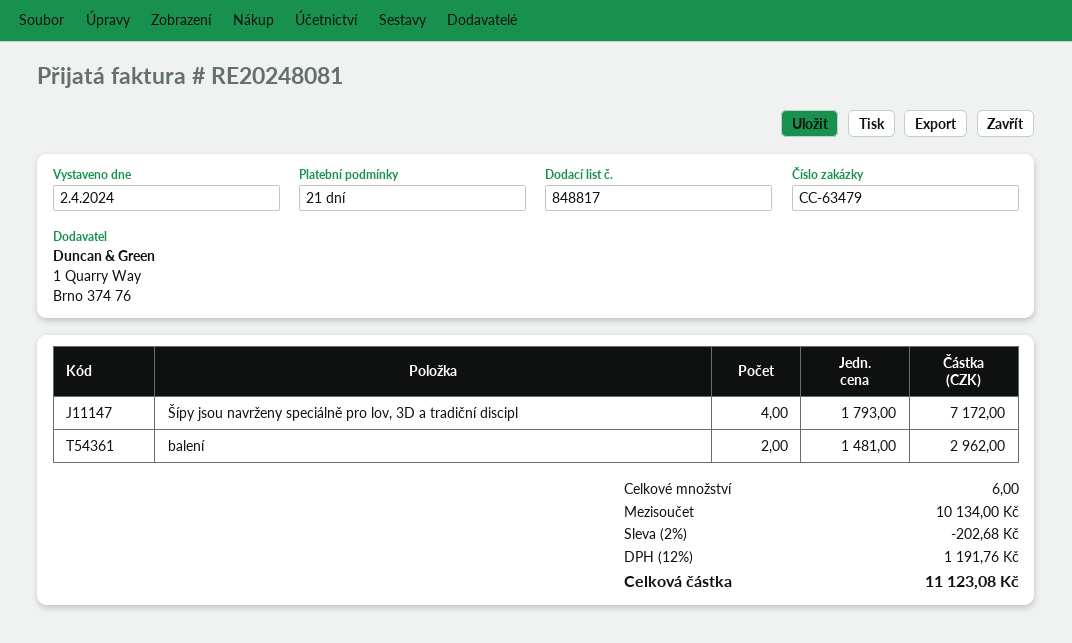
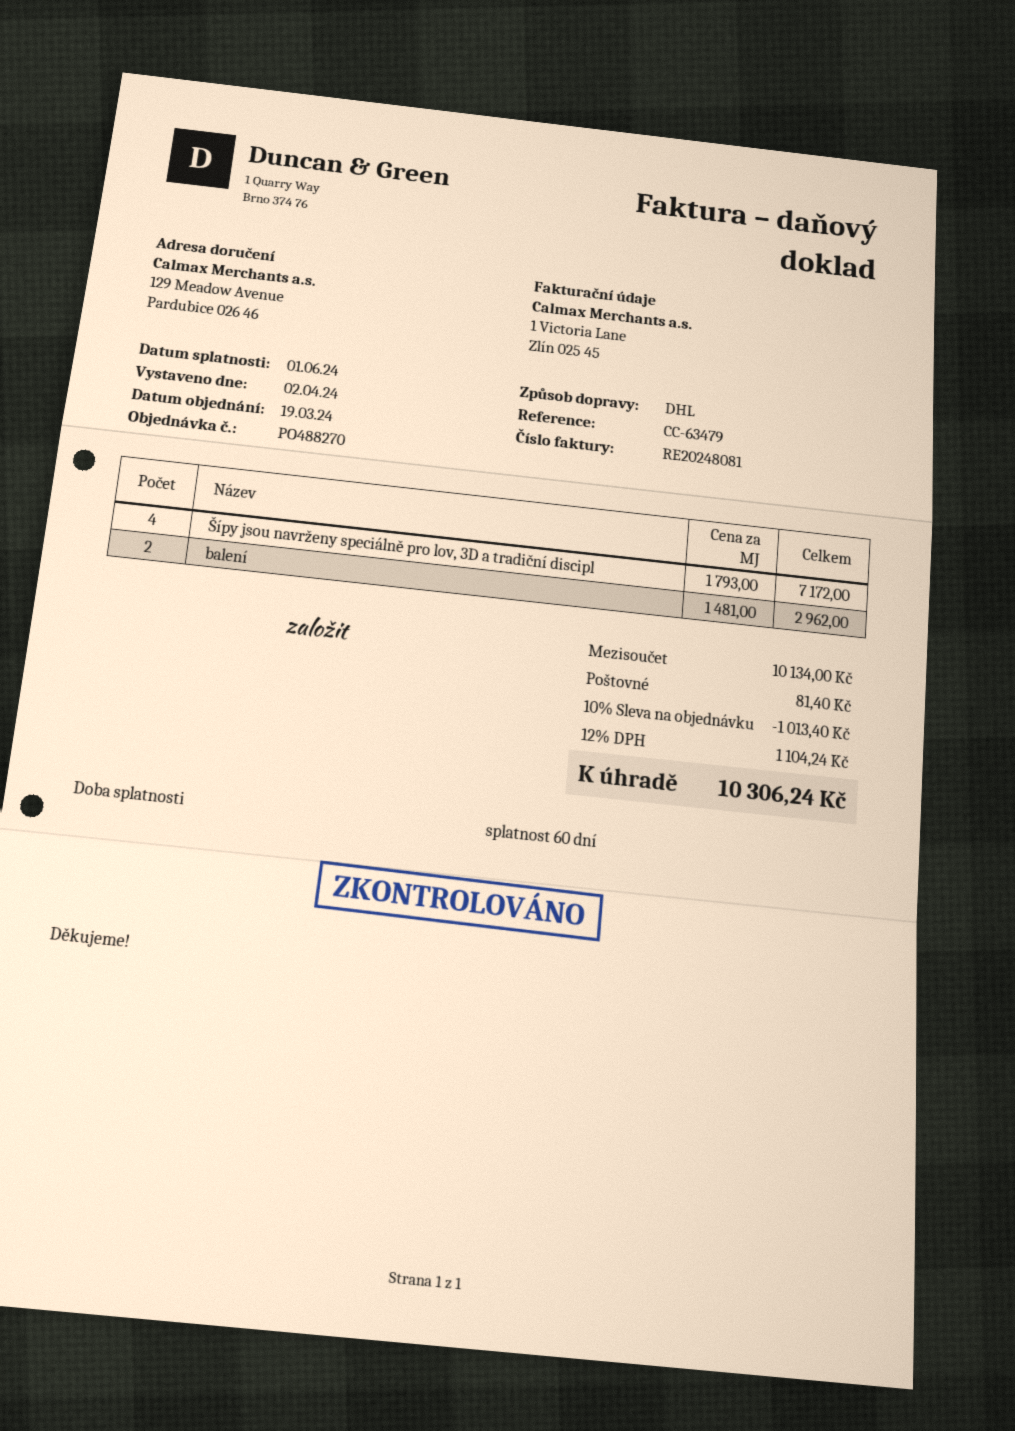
payment terms: 21 days -> 60 days
discount: 2% = 202.68 -> 10% = 1013.40
shipping: none -> 81.40
tax: 12% = 1191.76 -> 12% = 1104.24
total: 11123.08 -> 10306.24

